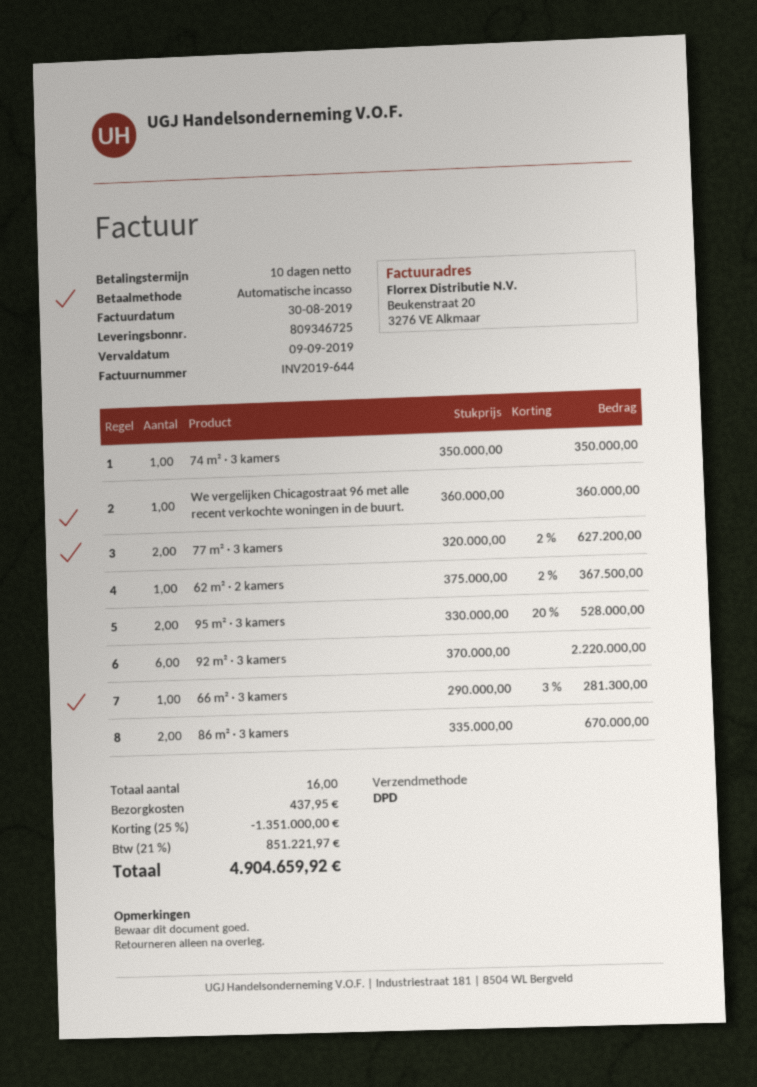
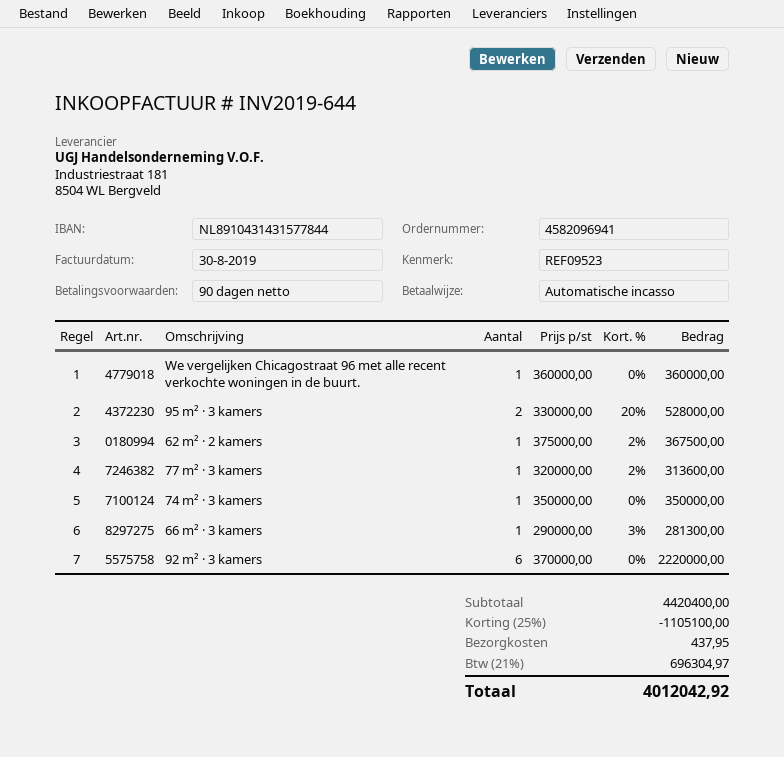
payment terms: 10 days -> 90 days
77 m² · 3 kamers: 2 x 320000.00 - 2% = 627200.00 -> 1 x 320000.00 - 2% = 313600.00
86 m² · 3 kamers: 2 x 335000.00 = 670000.00 -> none
discount: 25% = 1351000.00 -> 25% = 1105100.00
tax: 21% = 851221.97 -> 21% = 696304.97
total: 4904659.92 -> 4012042.92

